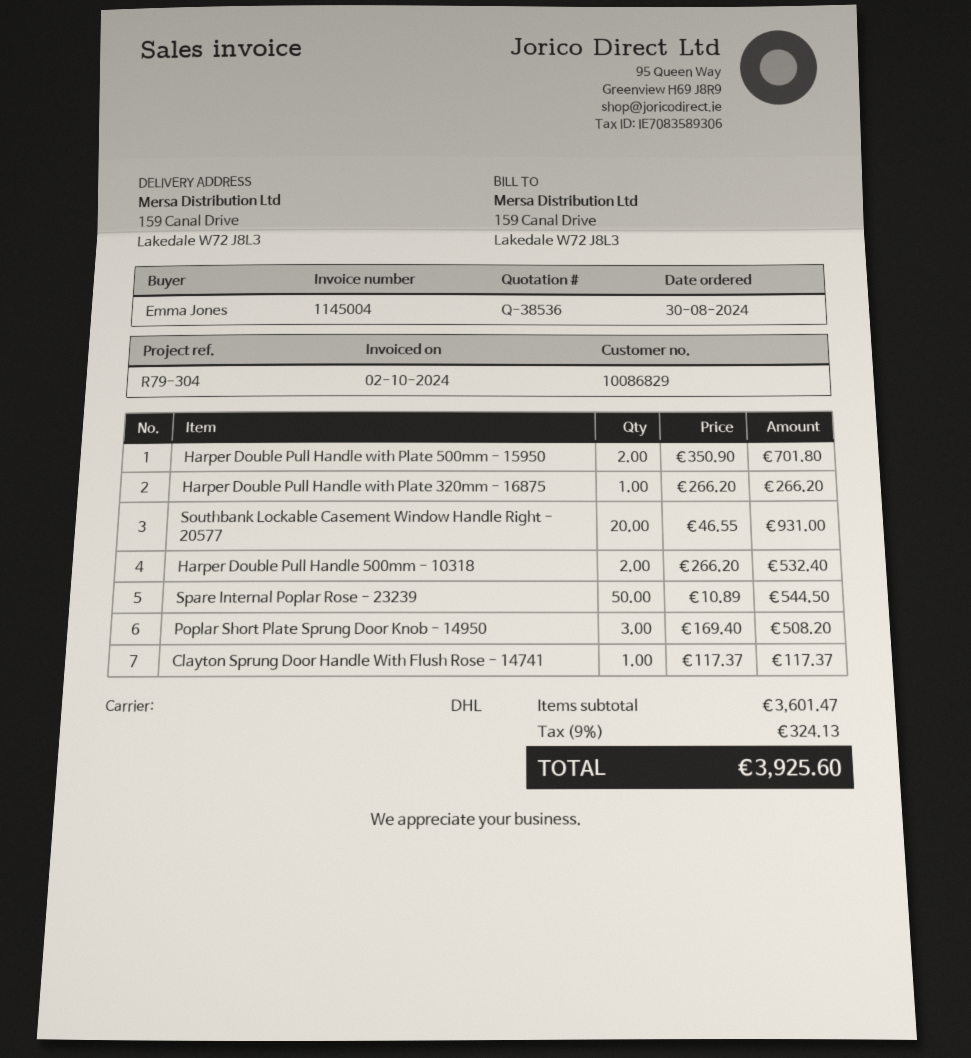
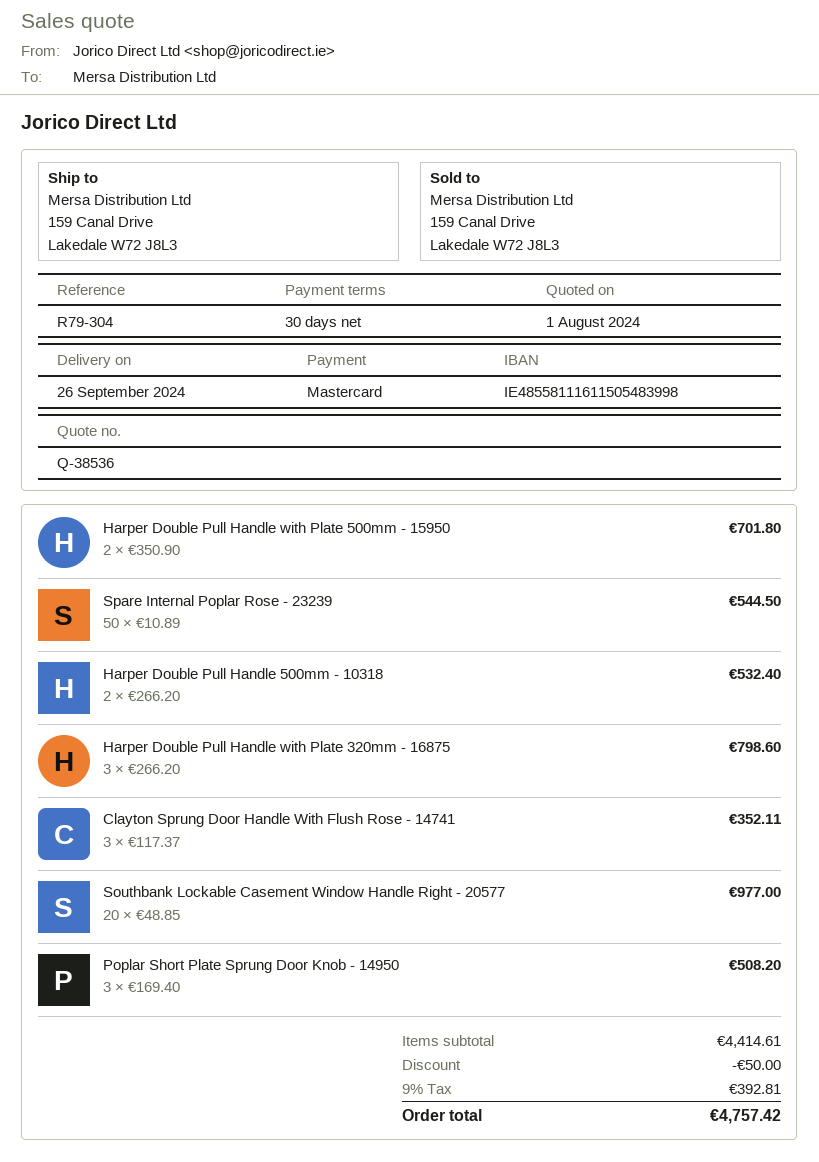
Harper Double Pull Handle with Plate 320mm - 16875: 1 x 266.20 = 266.20 -> 3 x 266.20 = 798.60
Southbank Lockable Casement Window Handle Right - 20577: 20 x 46.55 = 931.00 -> 20 x 48.85 = 977.00
Clayton Sprung Door Handle With Flush Rose - 14741: 1 x 117.37 = 117.37 -> 3 x 117.37 = 352.11
subtotal: 3601.47 -> 4414.61
discount: none -> 50.00
tax: 9% = 324.13 -> 9% = 392.81
total: 3925.60 -> 4757.42

